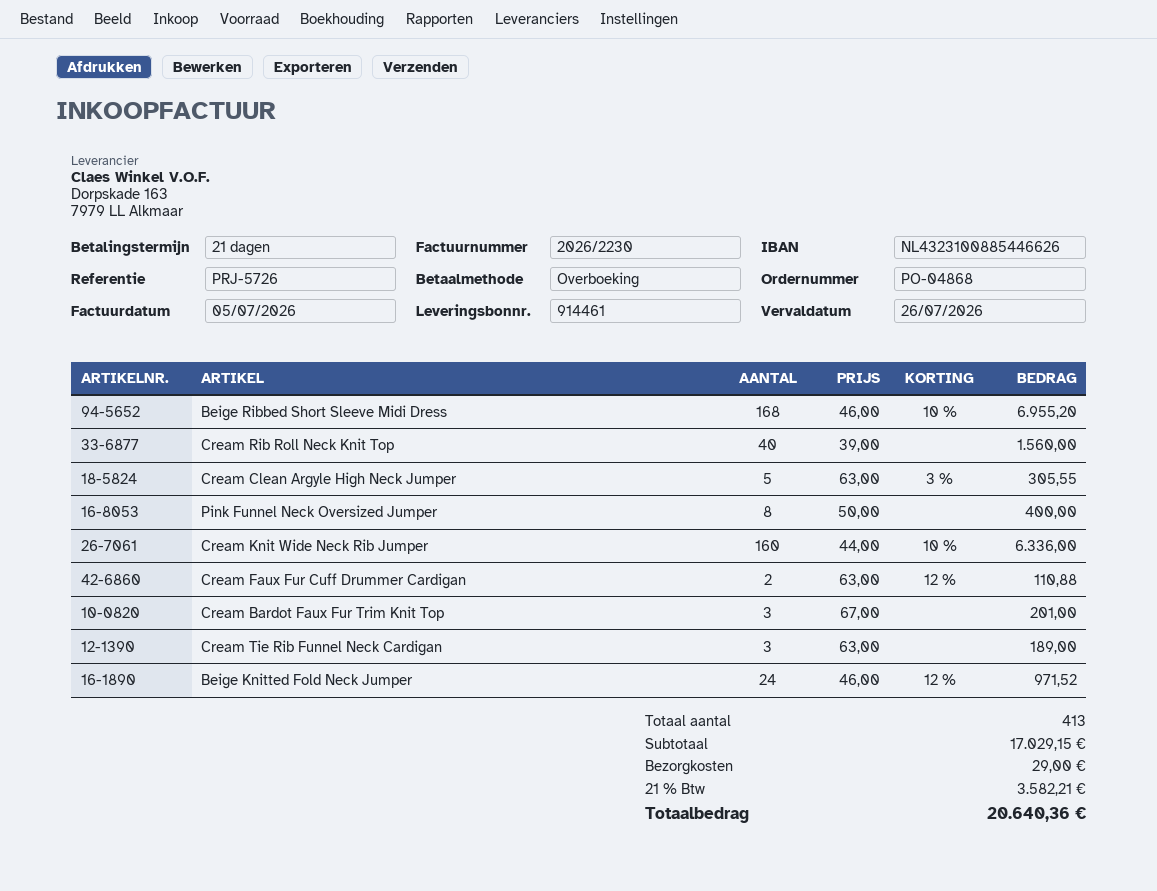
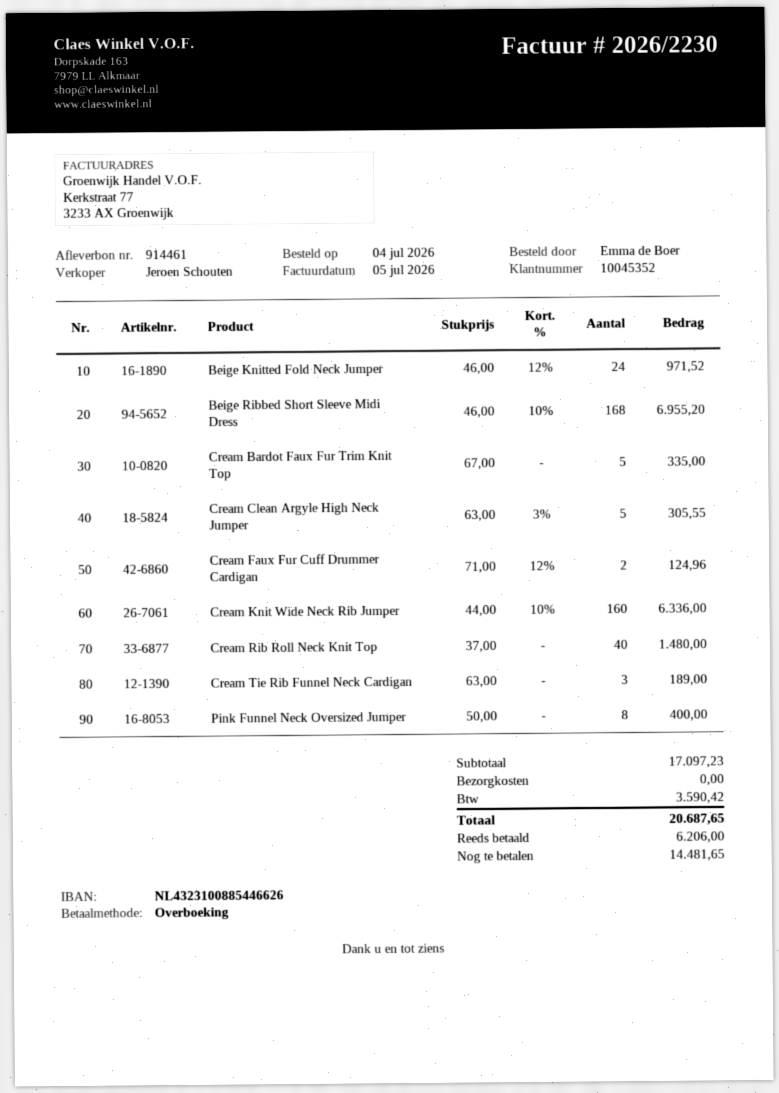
Cream Rib Roll Neck Knit Top: 40 x 39.00 = 1560.00 -> 40 x 37.00 = 1480.00
Cream Faux Fur Cuff Drummer Cardigan: 2 x 63.00 - 12% = 110.88 -> 2 x 71.00 - 12% = 124.96
Cream Bardot Faux Fur Trim Knit Top: 3 x 67.00 = 201.00 -> 5 x 67.00 = 335.00
subtotal: 17029.15 -> 17097.23
shipping: 29.00 -> 0.00
tax: 3582.21 -> 3590.42
total: 20640.36 -> 20687.65

